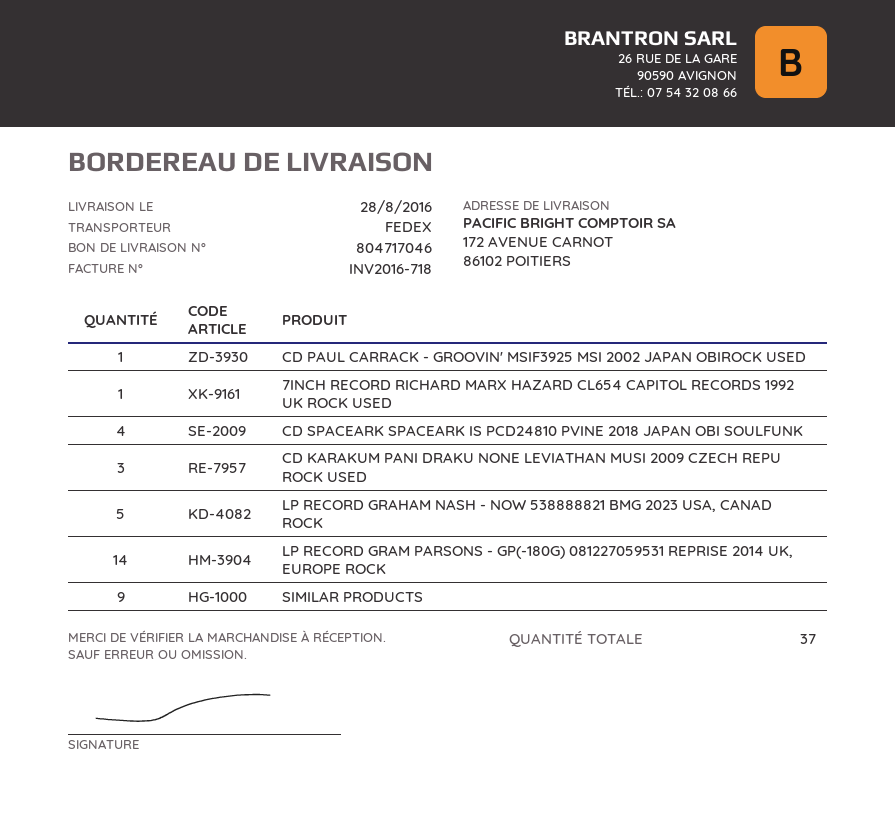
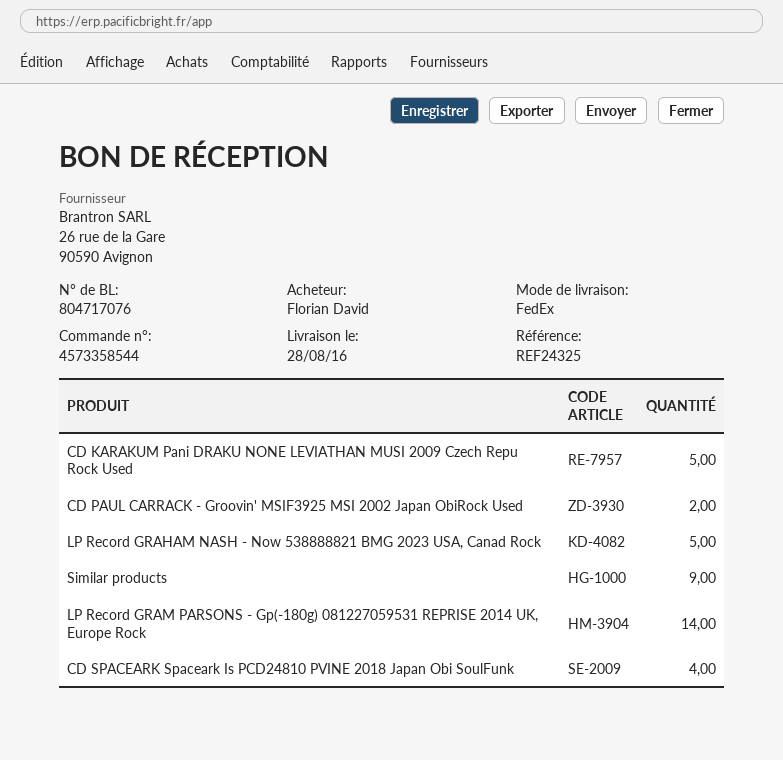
delivery note number: 804717046 -> 804717076
CD PAUL CARRACK - GROOVIN' MSIF3925 MSI 2002 JAPAN OBIROCK USED: 1 -> 2
7INCH RECORD RICHARD MARX HAZARD CL654 CAPITOL RECORDS 1992 UK ROCK USED: 1 -> none
CD KARAKUM PANI DRAKU NONE LEVIATHAN MUSI 2009 CZECH REPU ROCK USED: 3 -> 5

